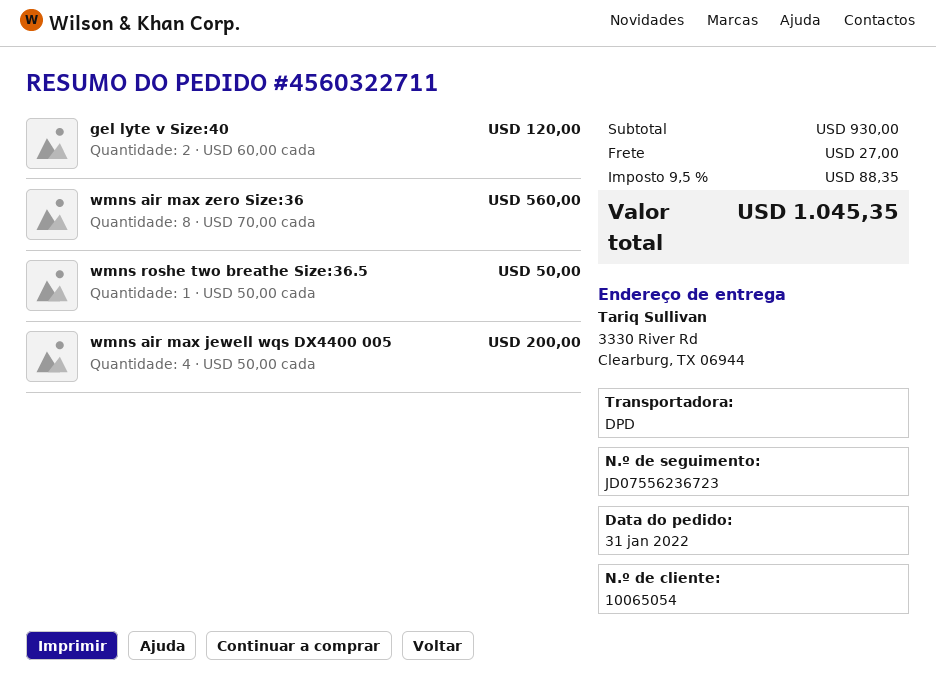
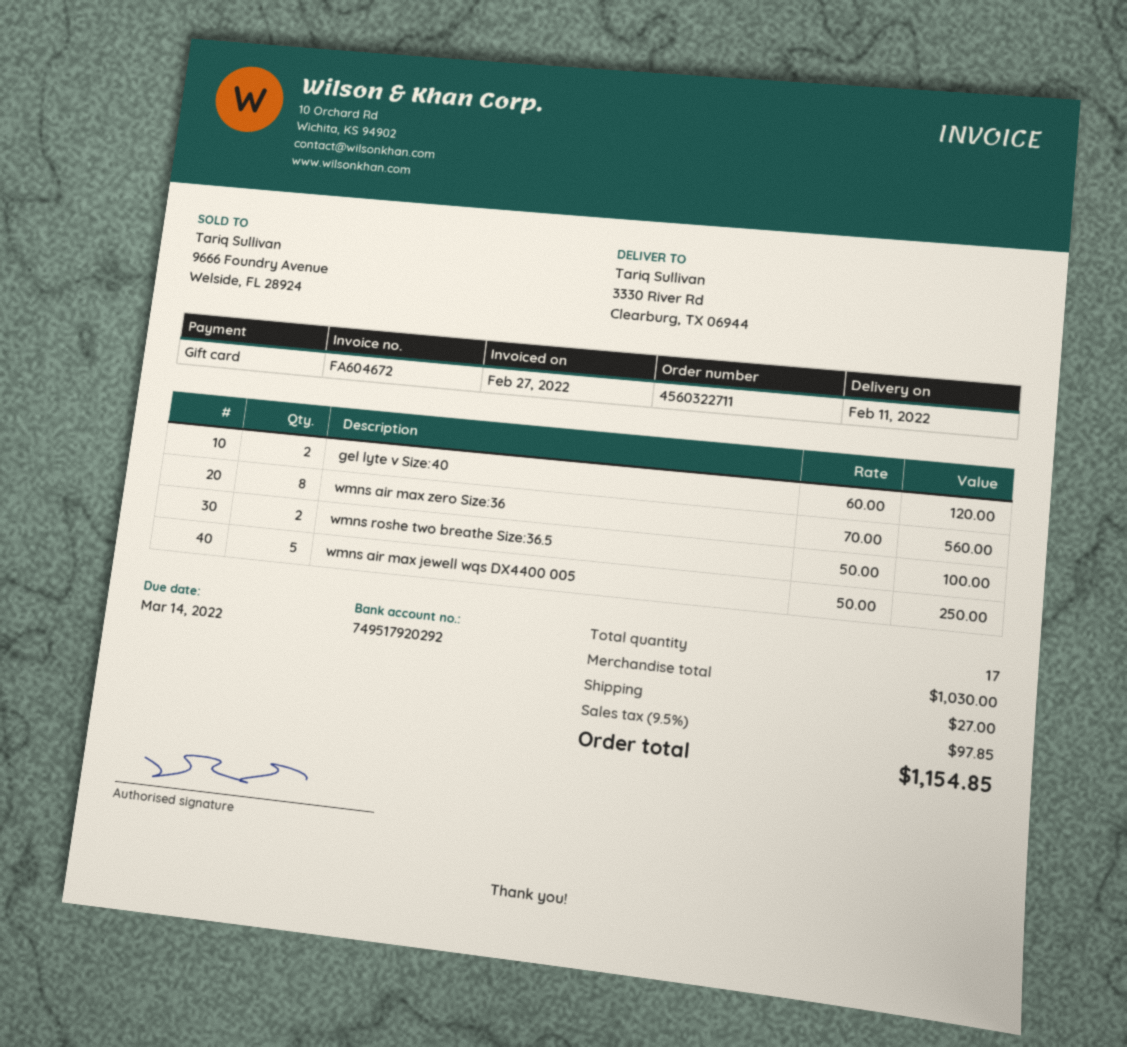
wmns roshe two breathe Size:36.5: 1 x 50.00 = 50.00 -> 2 x 50.00 = 100.00
wmns air max jewell wqs DX4400 005: 4 x 50.00 = 200.00 -> 5 x 50.00 = 250.00
subtotal: 930.00 -> 1030.00
tax: 9.5% = 88.35 -> 9.5% = 97.85
total: 1045.35 -> 1154.85

